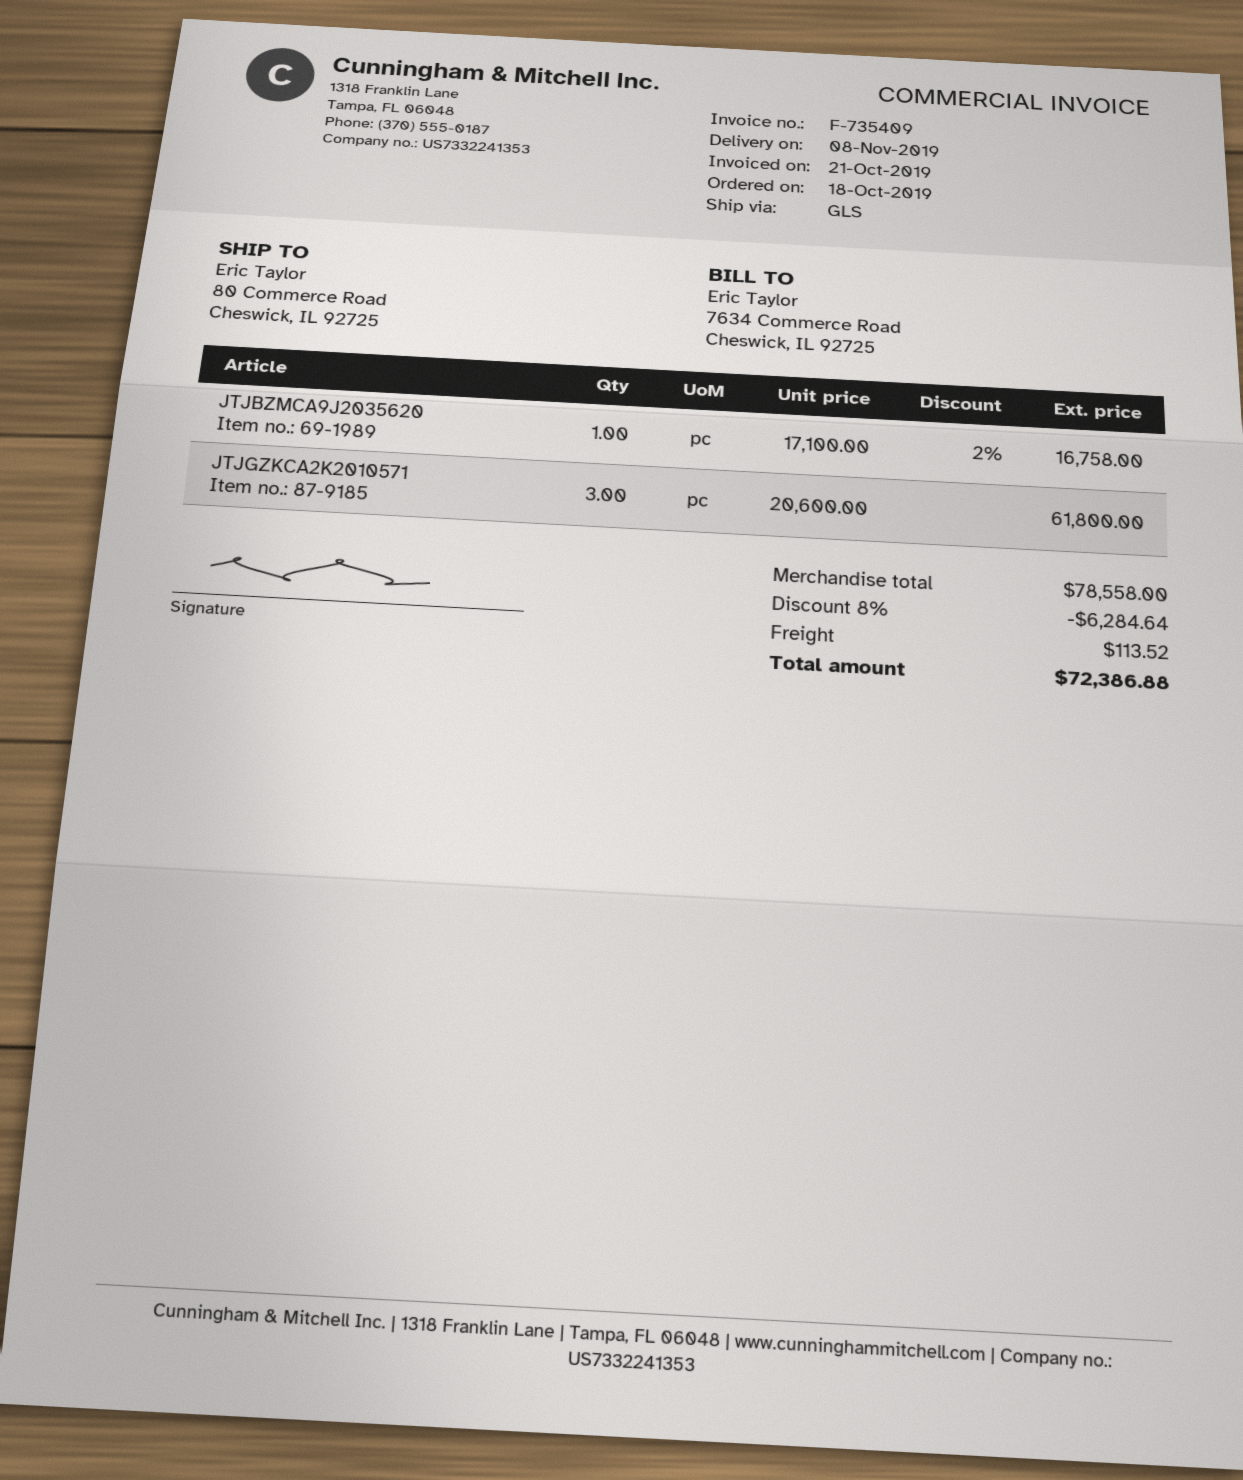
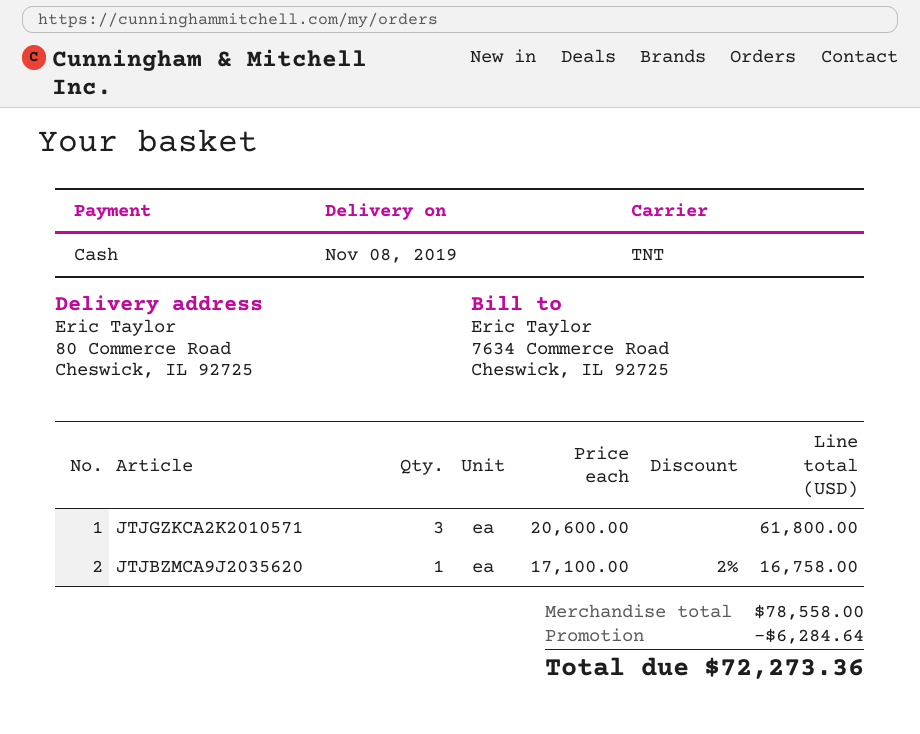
shipping method: GLS -> TNT
shipping: 113.52 -> none
total: 72386.88 -> 72273.36

